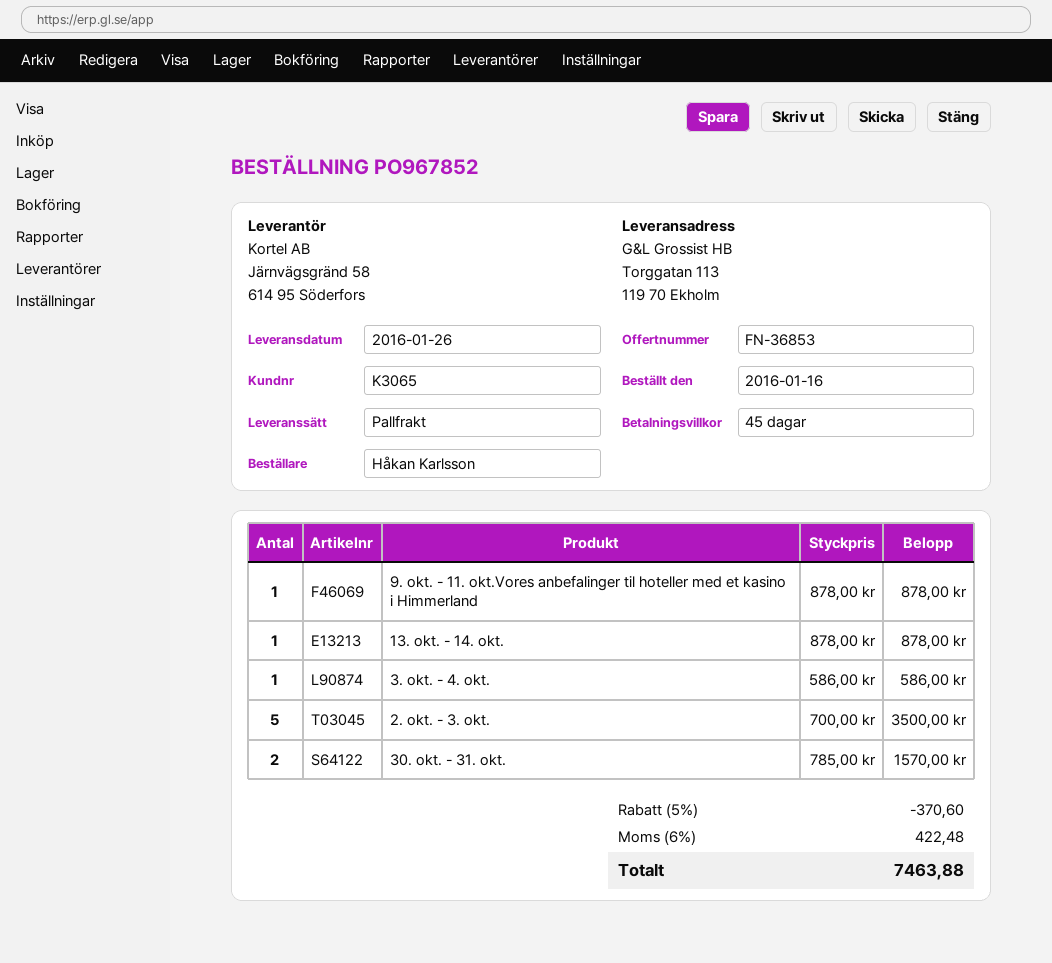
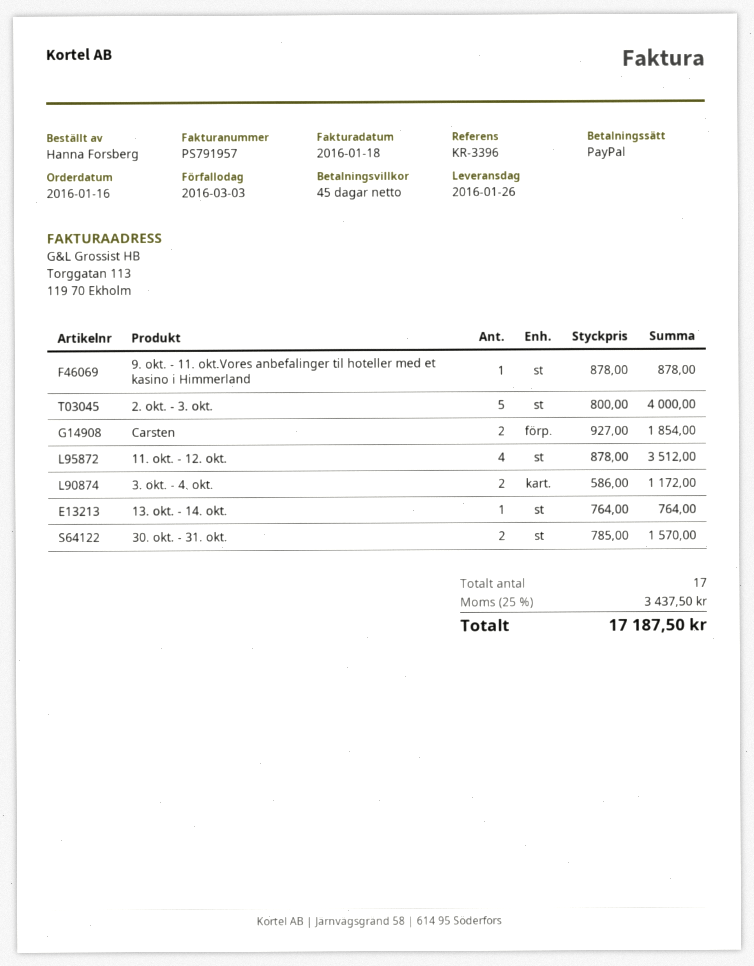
ordered by: Håkan Karlsson -> Hanna Forsberg
13. okt. - 14. okt.: 1 x 878.00 = 878.00 -> 1 x 764.00 = 764.00
3. okt. - 4. okt.: 1 x 586.00 = 586.00 -> 2 x 586.00 = 1172.00
2. okt. - 3. okt.: 5 x 700.00 = 3500.00 -> 5 x 800.00 = 4000.00
Carsten: none -> 2 x 927.00 = 1854.00
11. okt. - 12. okt.: none -> 4 x 878.00 = 3512.00
discount: 5% = 370.60 -> none
tax: 6% = 422.48 -> 25% = 3437.50
total: 7463.88 -> 17187.50

